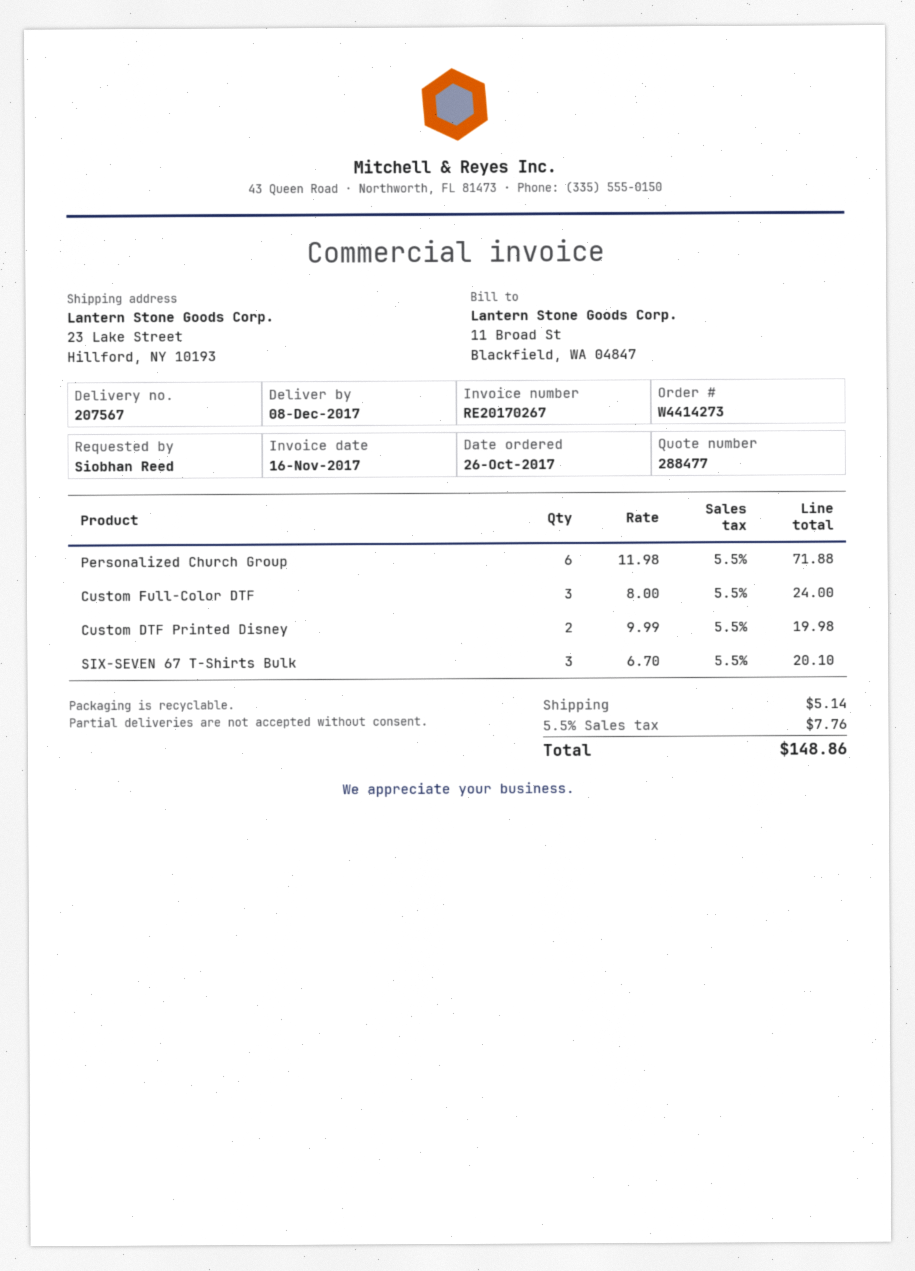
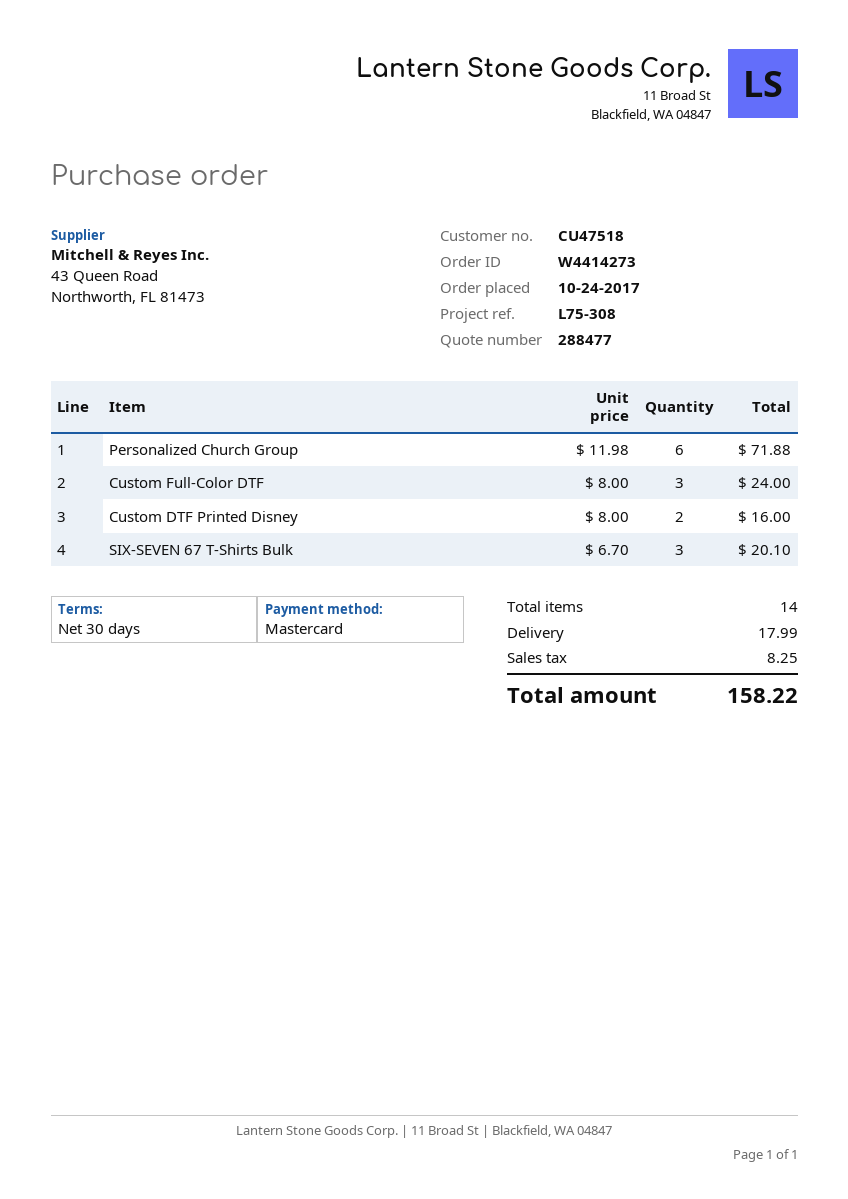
order date: 2017-10-26 -> 2017-10-24
Custom DTF Printed Disney: 2 x 9.99 = 19.98 -> 2 x 8.00 = 16.00
shipping: 5.14 -> 17.99
tax: 7.76 -> 8.25
total: 148.86 -> 158.22

